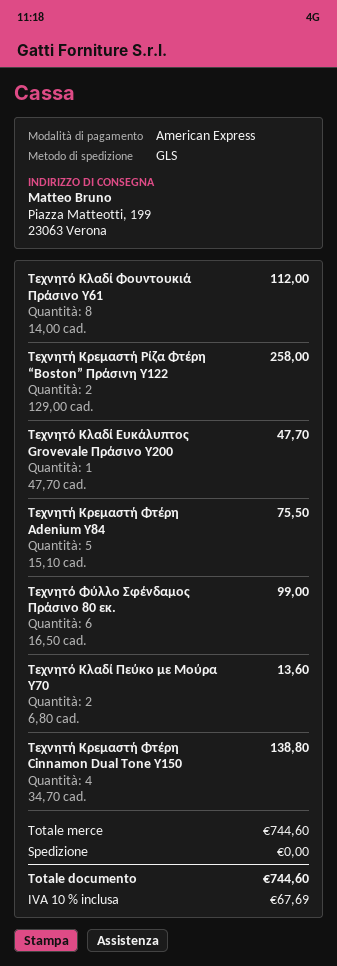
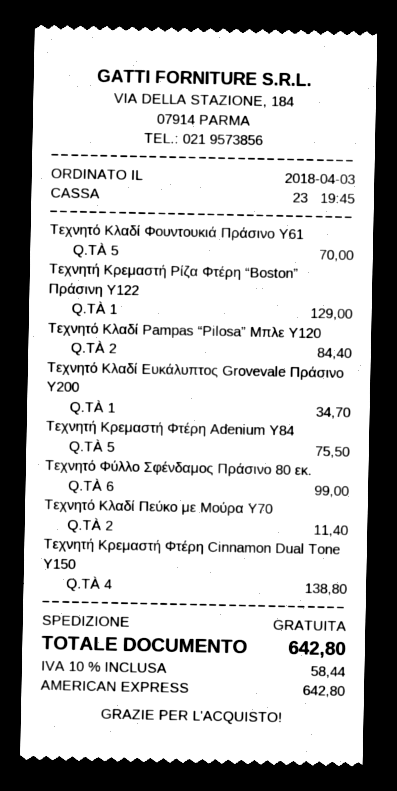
Τεχνητό Κλαδί Φουντουκιά Πράσινο Υ61: 8 for 112.00 -> 5 for 70.00
Τεχνητή Κρεμαστή Ρίζα Φτέρη “Boston” Πράσινη Υ122: 2 for 258.00 -> 1 for 129.00
Τεχνητό Κλαδί Ευκάλυπτος Grovevale Πράσινο Υ200: 1 for 47.70 -> 1 for 34.70
Τεχνητό Κλαδί Πεύκο με Μούρα Υ70: 2 for 13.60 -> 2 for 11.40
Τεχνητό Κλαδί Pampas “Pilosa” Μπλε Υ120: none -> 2 for 84.40
tax: 10% = 67.69 -> 10% = 58.44
total: 744.60 -> 642.80

